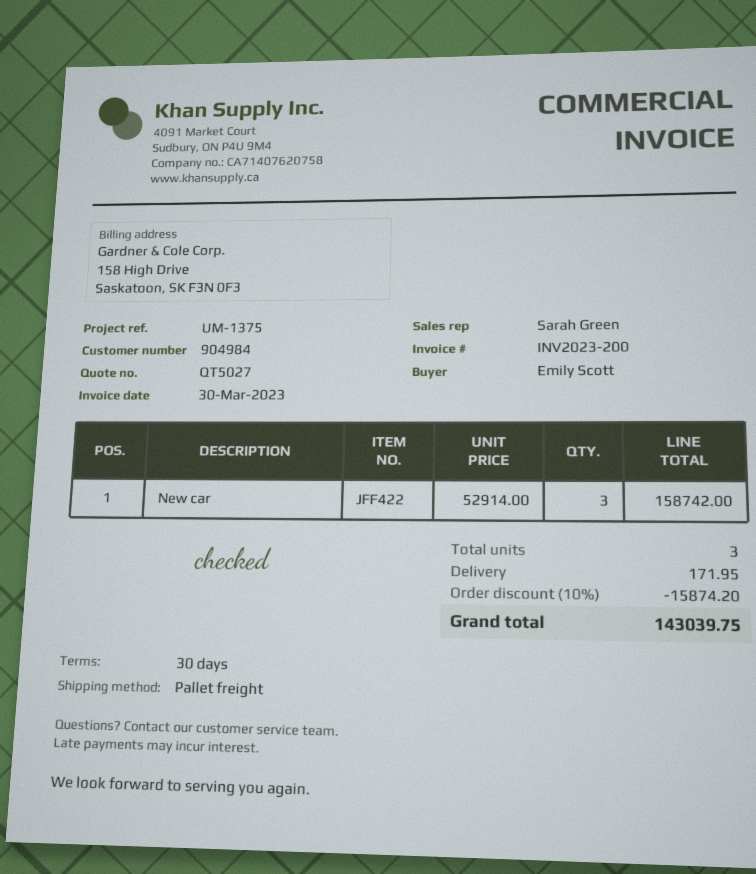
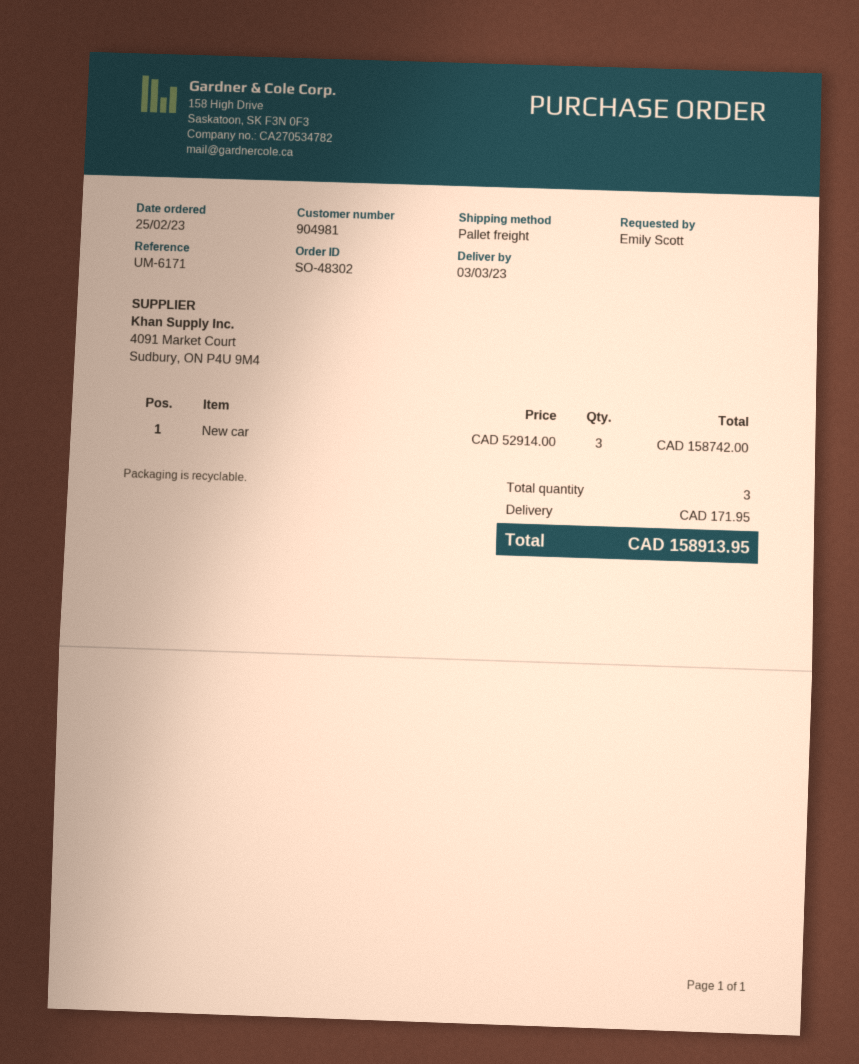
customer number: 904984 -> 904981
reference: UM-1375 -> UM-6171
discount: 10% = 15874.20 -> none
total: 143039.75 -> 158913.95

